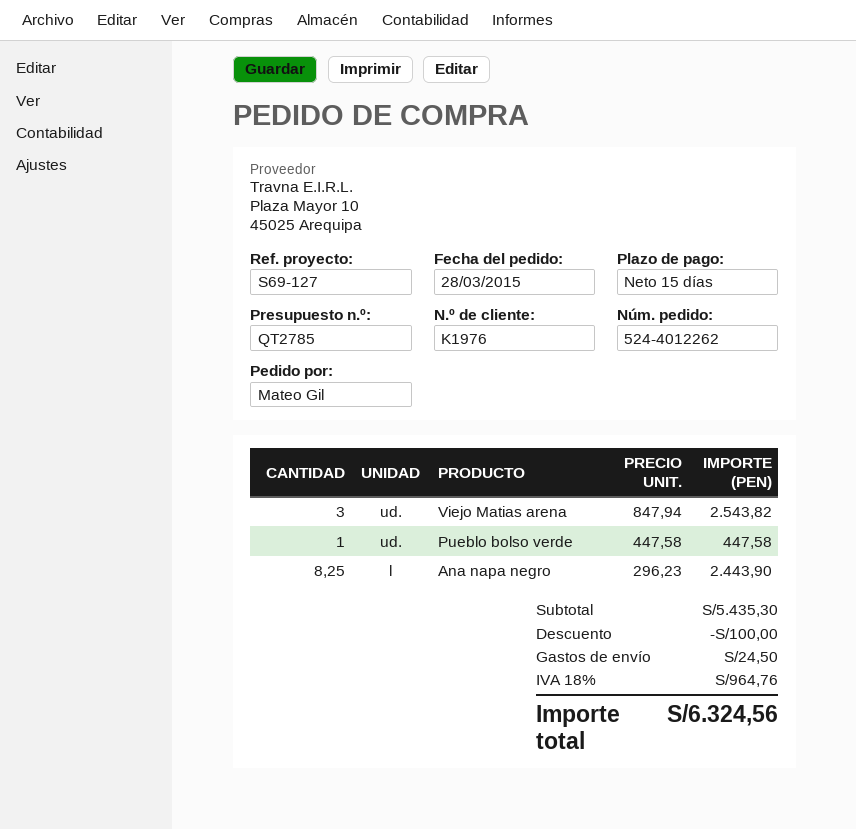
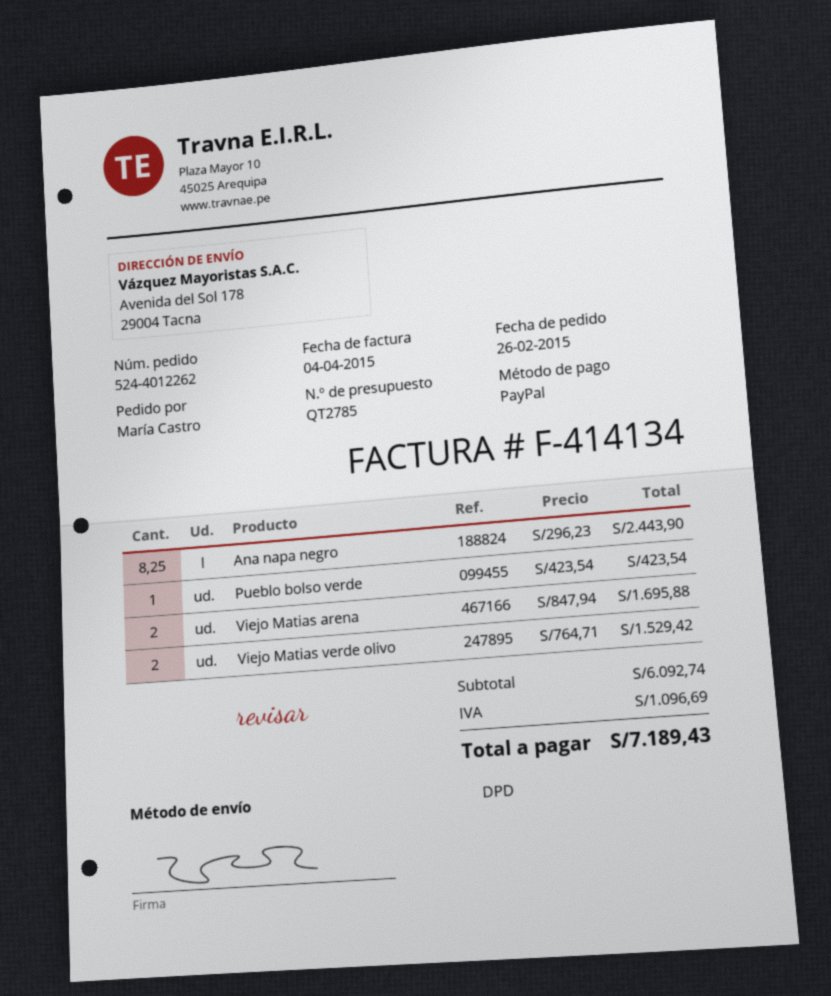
order date: 2015-03-28 -> 2015-02-26
ordered by: Mateo Gil -> María Castro
Viejo Matias arena: 3 x 847.94 = 2543.82 -> 2 x 847.94 = 1695.88
Pueblo bolso verde: 1 x 447.58 = 447.58 -> 1 x 423.54 = 423.54
Viejo Matias verde olivo: none -> 2 x 764.71 = 1529.42
subtotal: 5435.30 -> 6092.74
discount: 100.00 -> none
shipping: 24.50 -> none
tax: 964.76 -> 1096.69
total: 6324.56 -> 7189.43

